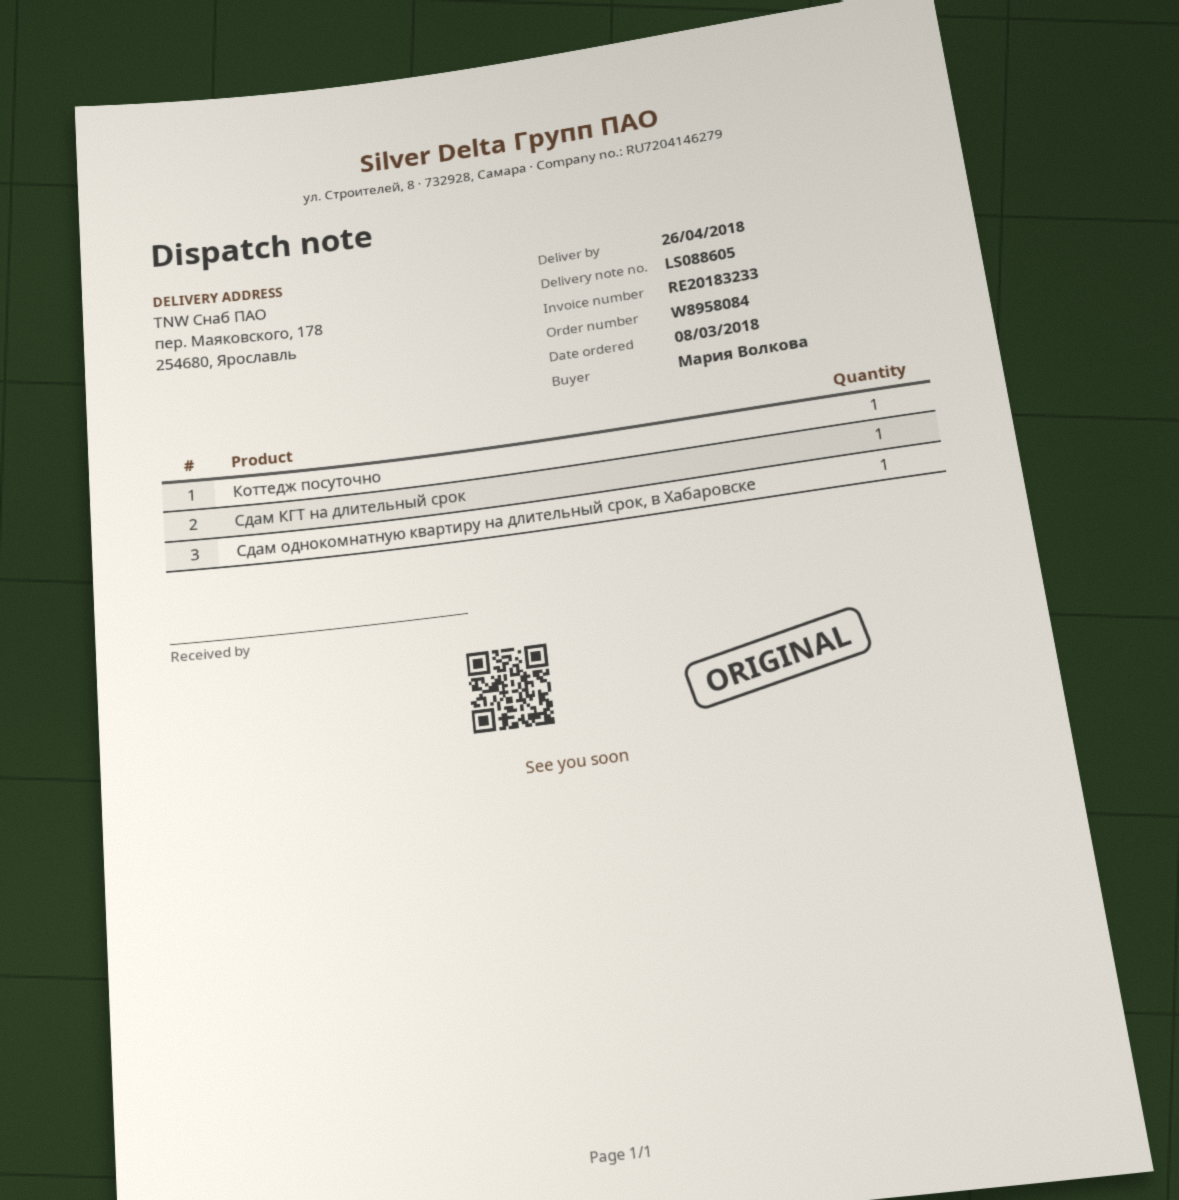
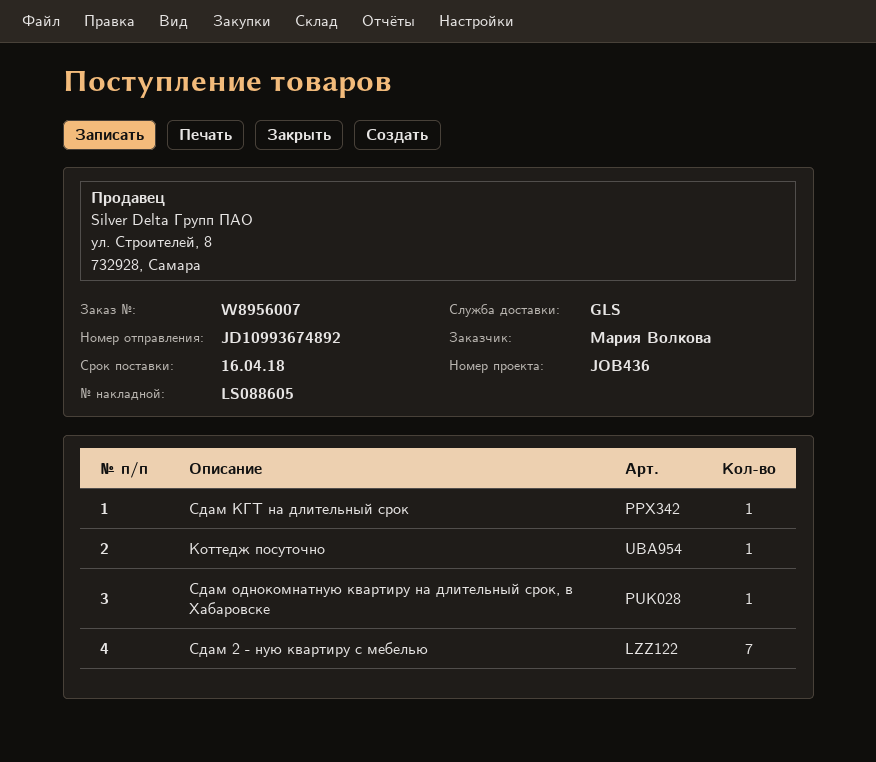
order number: W8958084 -> W8956007
delivery date: 2018-04-26 -> 2018-04-16
Сдам 2 - ную квартиру с мебелью: none -> 7

